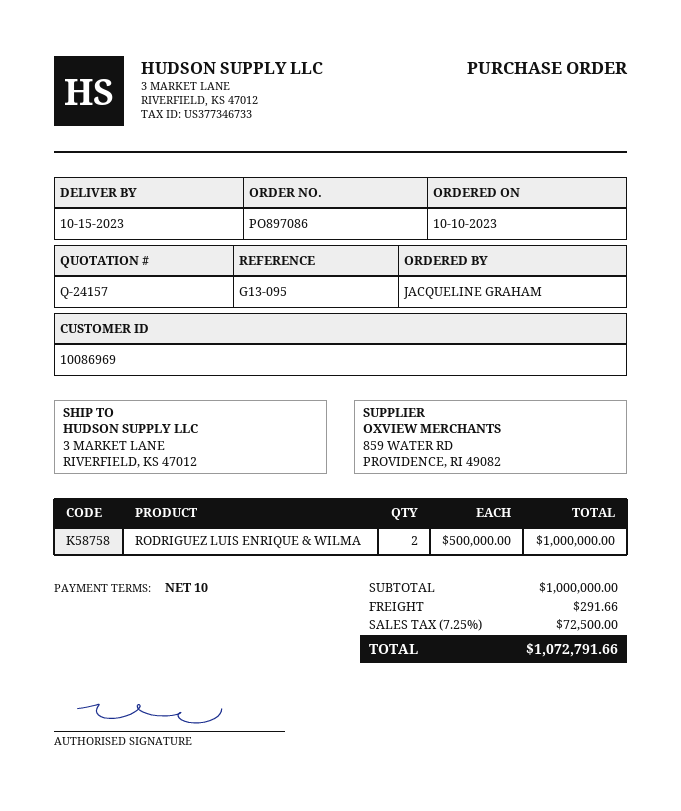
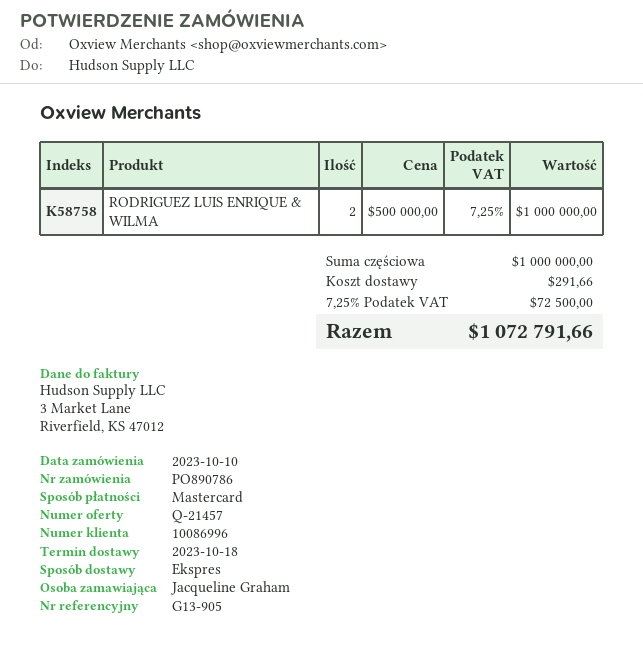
quote number: Q-24157 -> Q-21457
order number: PO897086 -> PO890786
delivery date: 2023-10-15 -> 2023-10-18
customer number: 10086969 -> 10086996
reference: G13-095 -> G13-905

